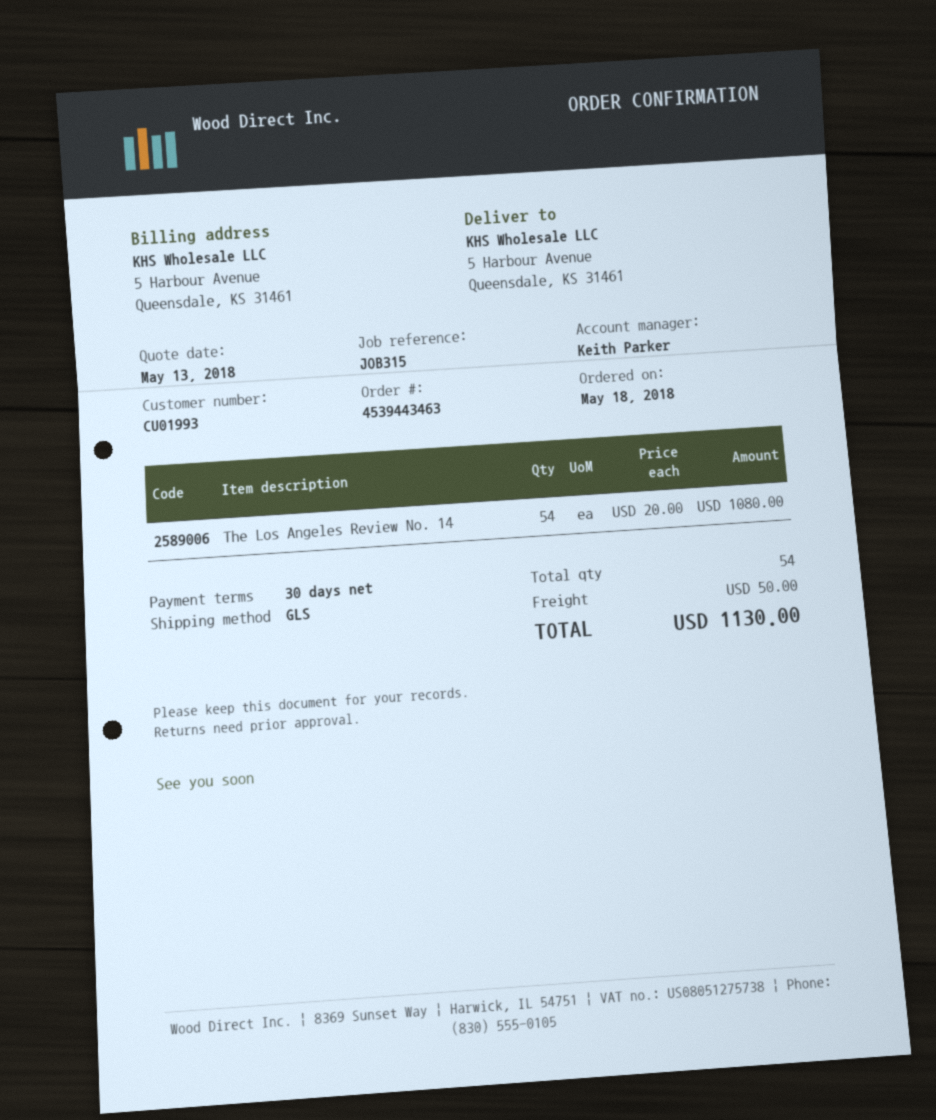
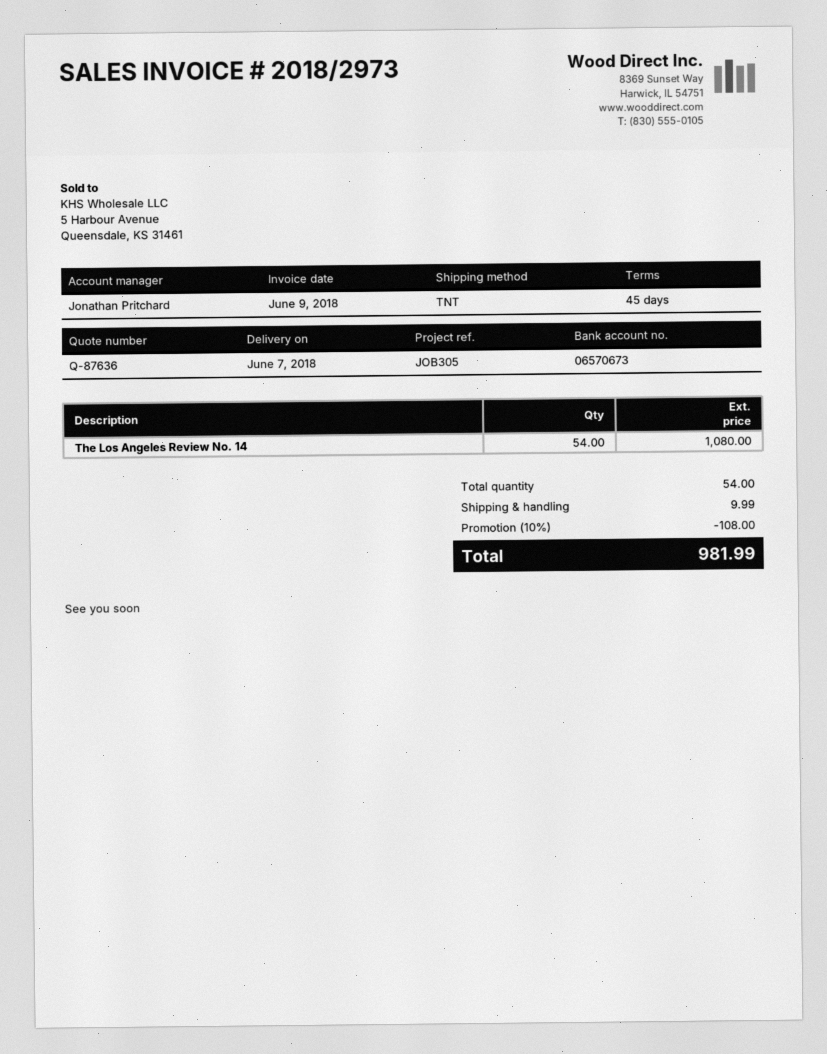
payment terms: 30 days -> 45 days
reference: JOB315 -> JOB305
sales rep: Keith Parker -> Jonathan Pritchard
shipping method: GLS -> TNT
discount: none -> 10% = 108.00
shipping: 50.00 -> 9.99
total: 1130.00 -> 981.99

